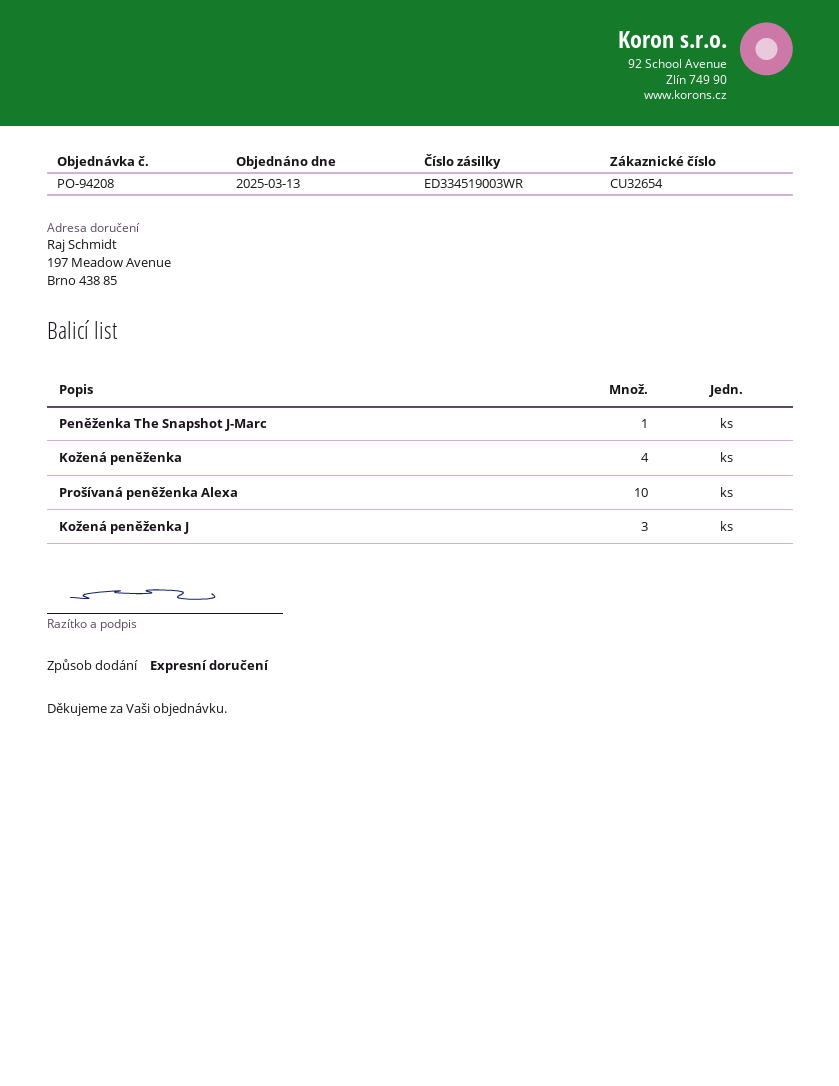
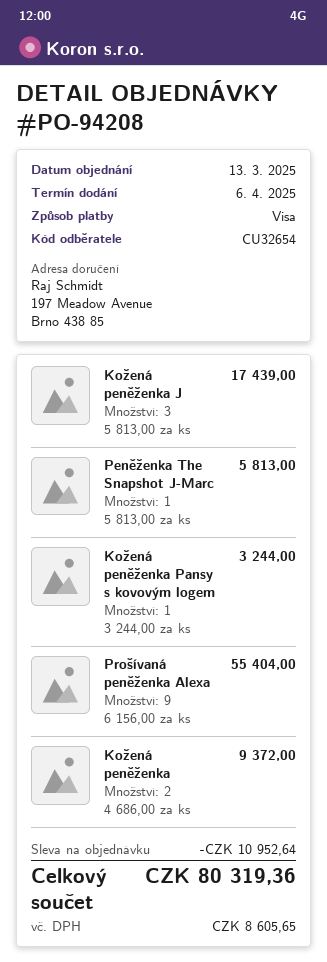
Kožená peněženka: 4 -> 2
Prošívaná peněženka Alexa: 10 -> 9
Kožená peněženka Pansy s kovovým logem: none -> 1

